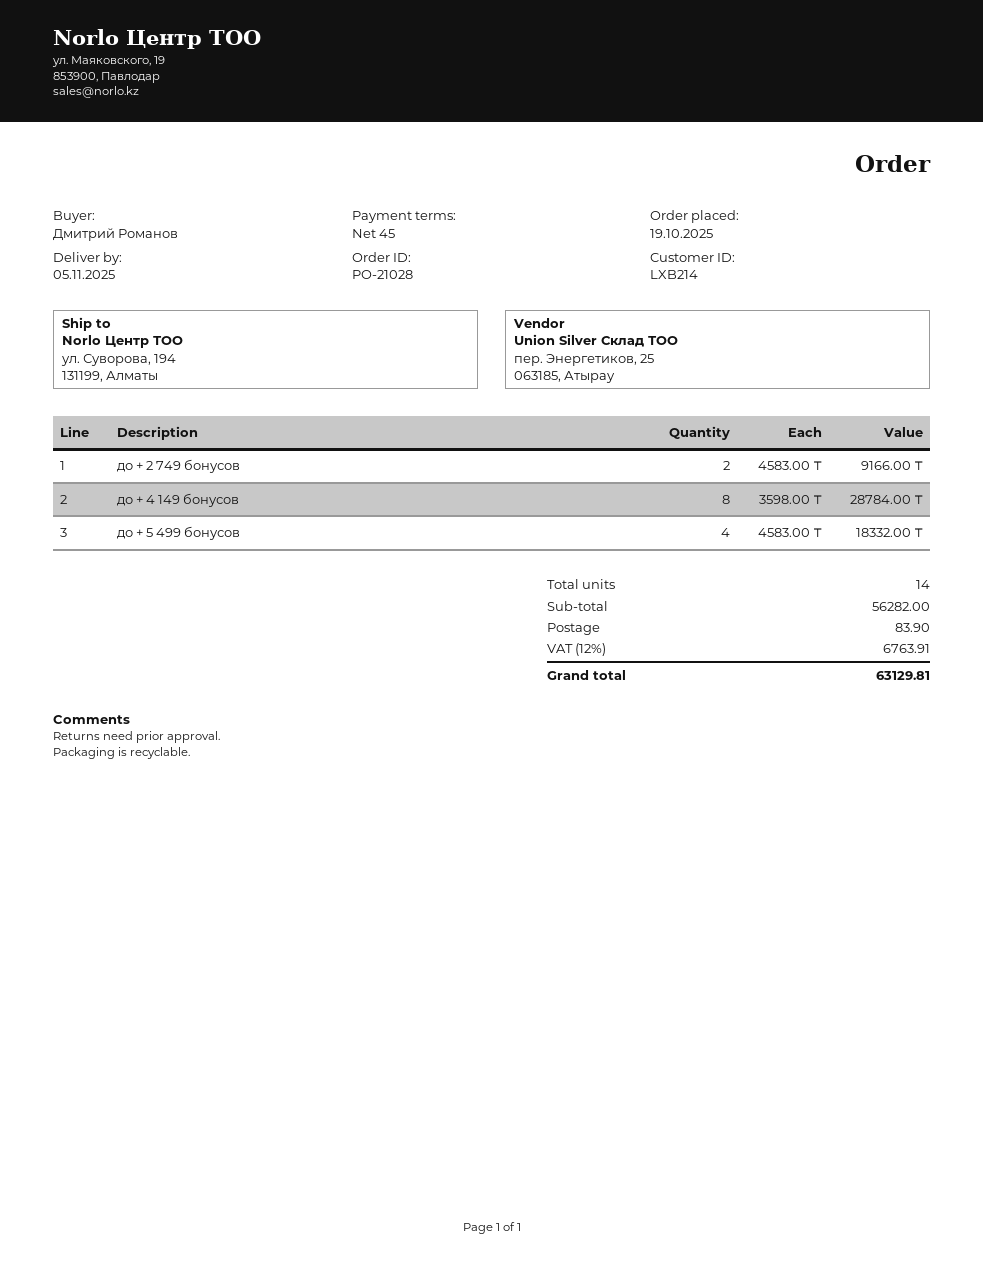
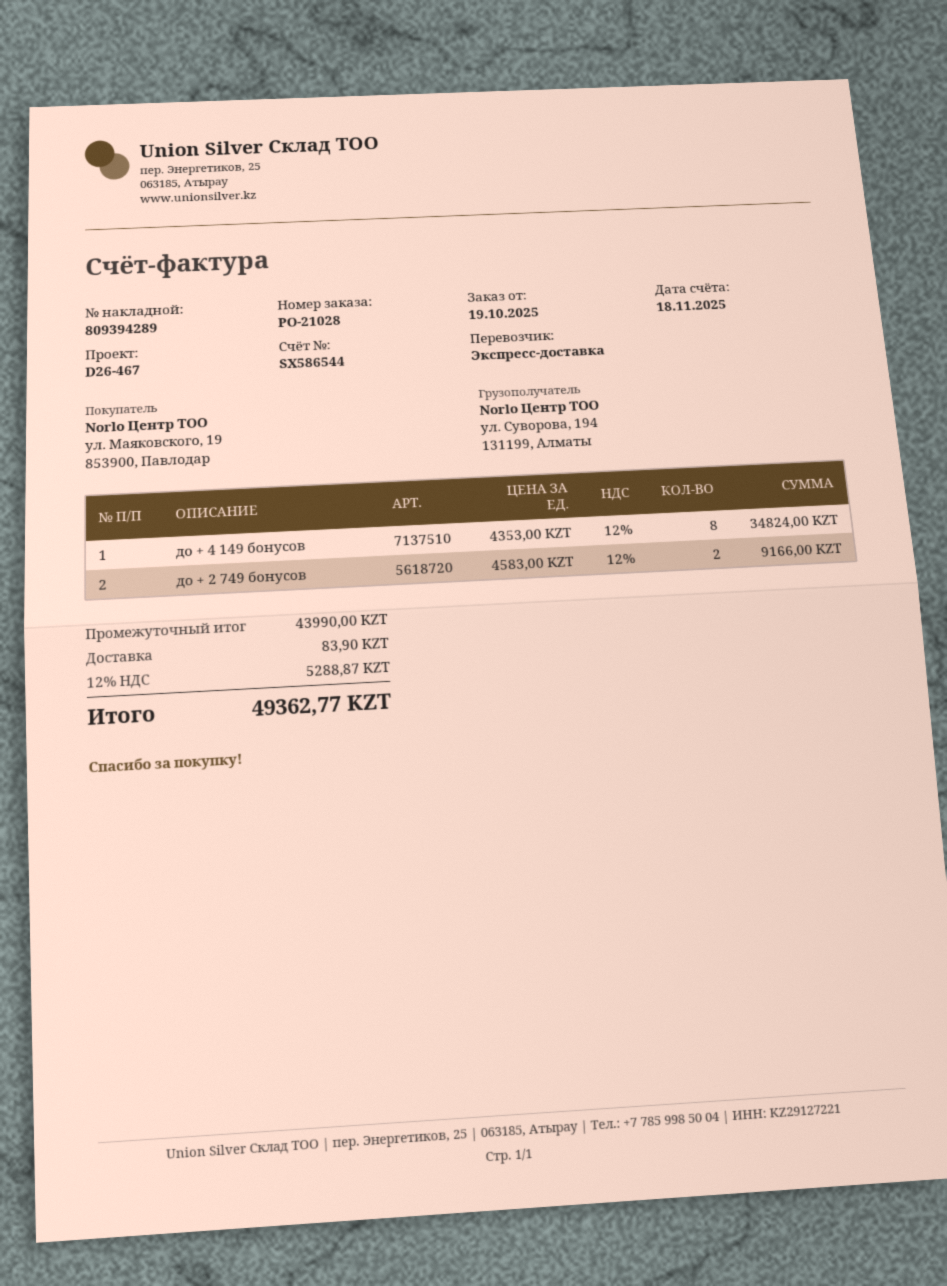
до + 4 149 бонусов: 8 x 3598.00 = 28784.00 -> 8 x 4353.00 = 34824.00
до + 5 499 бонусов: 4 x 4583.00 = 18332.00 -> none
subtotal: 56282.00 -> 43990.00
tax: 12% = 6763.91 -> 12% = 5288.87
total: 63129.81 -> 49362.77

